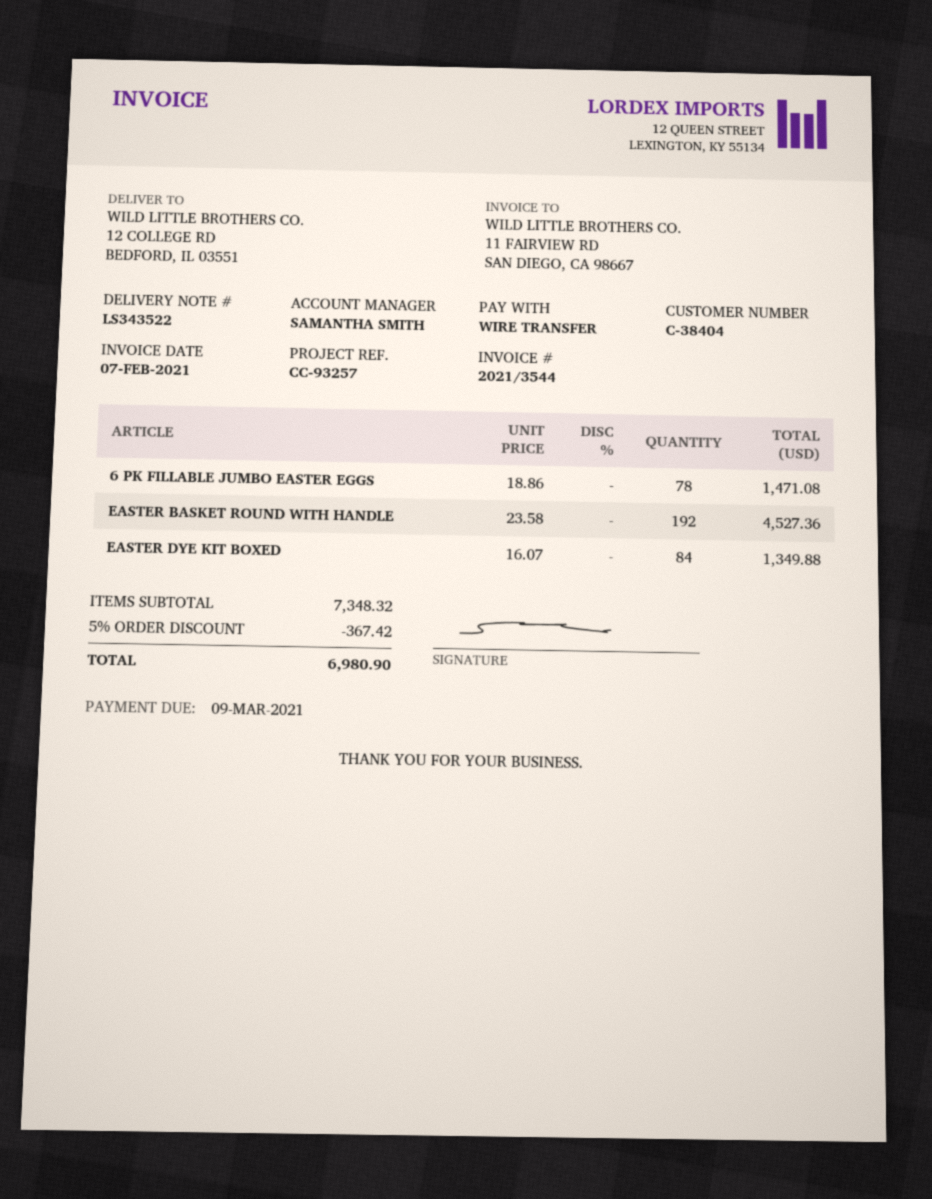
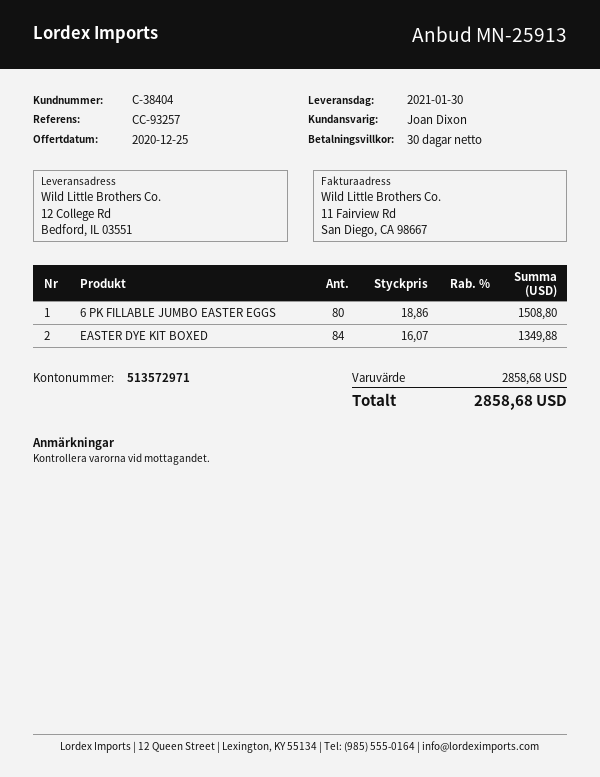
sales rep: SAMANTHA SMITH -> Joan Dixon
6 PK FILLABLE JUMBO EASTER EGGS: 78 x 18.86 = 1471.08 -> 80 x 18.86 = 1508.80
EASTER BASKET ROUND WITH HANDLE: 192 x 23.58 = 4527.36 -> none
subtotal: 7348.32 -> 2858.68
discount: 5% = 367.42 -> none
total: 6980.90 -> 2858.68

